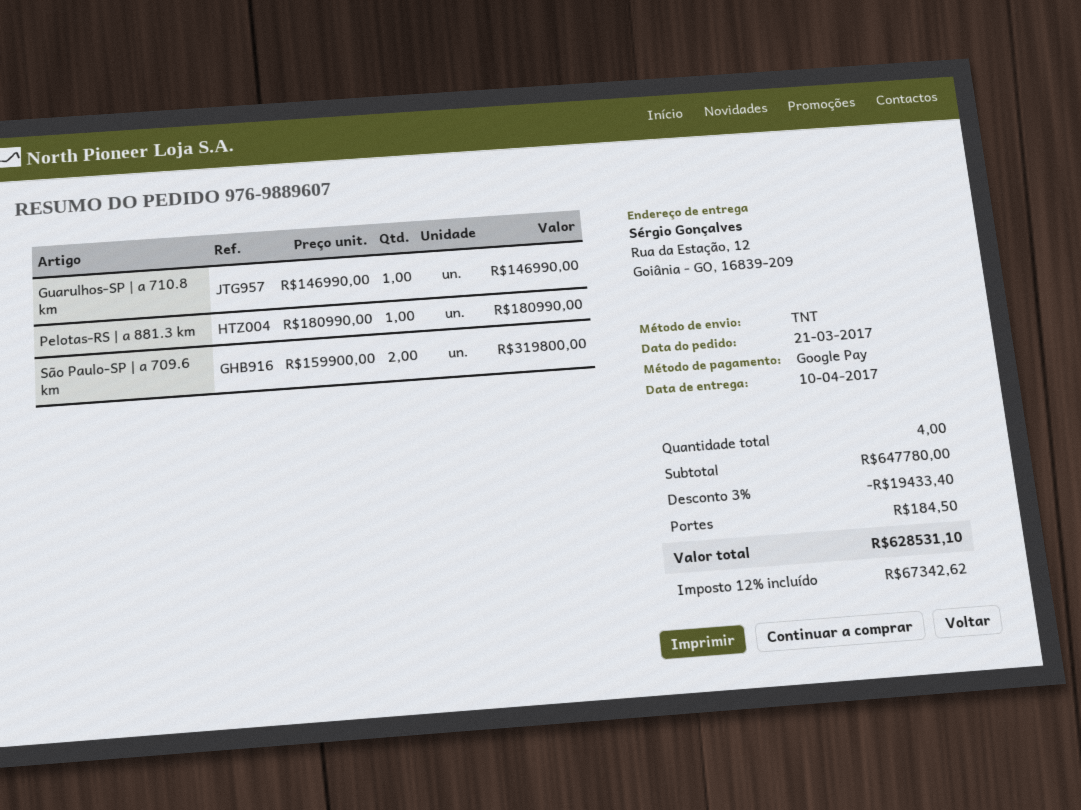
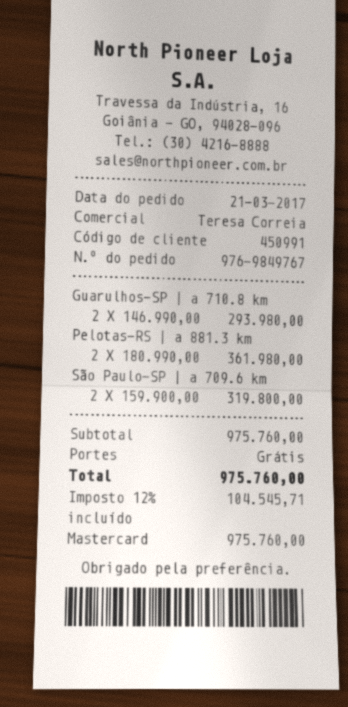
order number: 976-9889607 -> 976-9849767
payment method: Google Pay -> Mastercard
Guarulhos-SP | a 710.8 km: 1 x 146990.00 = 146990.00 -> 2 x 146990.00 = 293980.00
Pelotas-RS | a 881.3 km: 1 x 180990.00 = 180990.00 -> 2 x 180990.00 = 361980.00
subtotal: 647780.00 -> 975760.00
discount: 3% = 19433.40 -> none
shipping: 184.50 -> 0.00
tax: 12% = 67342.62 -> 12% = 104545.71
total: 628531.10 -> 975760.00

